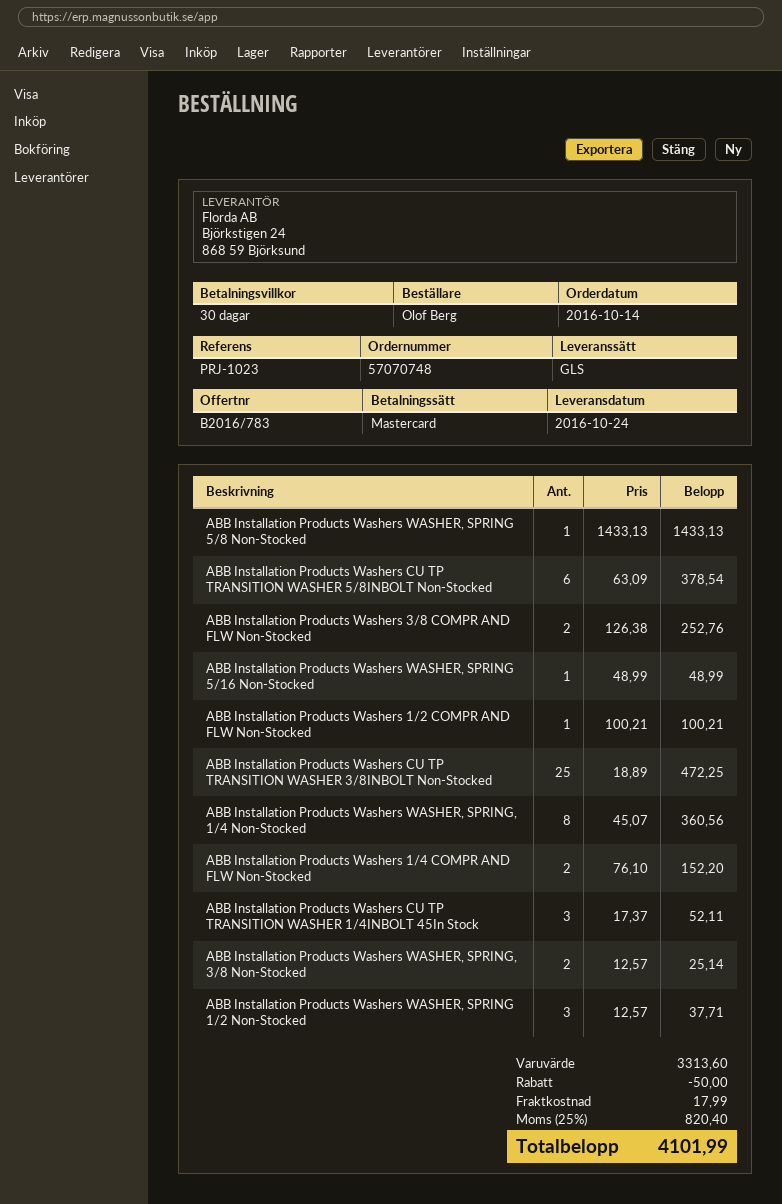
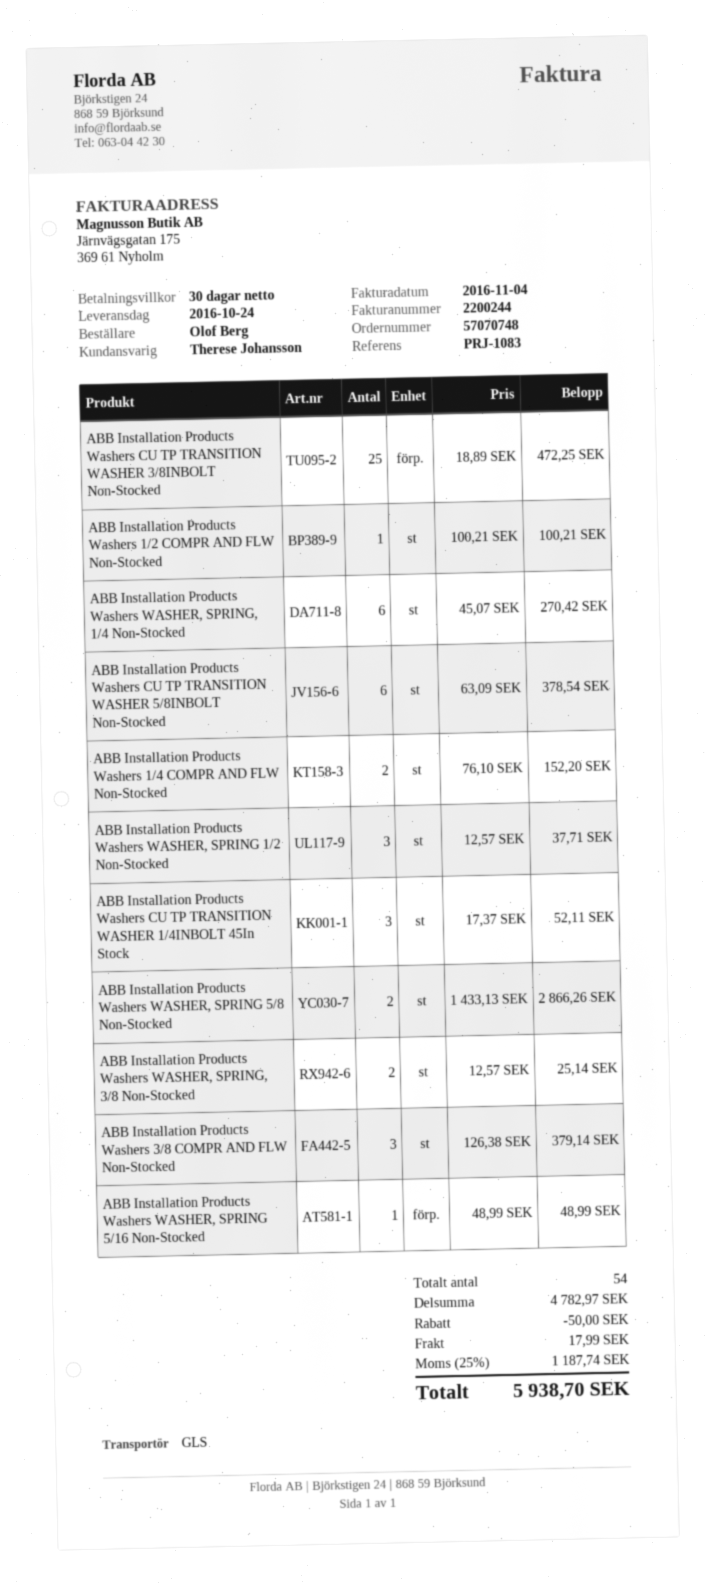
reference: PRJ-1023 -> PRJ-1083
ABB Installation Products Washers WASHER, SPRING 5/8 Non-Stocked: 1 x 1433.13 = 1433.13 -> 2 x 1433.13 = 2866.26
ABB Installation Products Washers 3/8 COMPR AND FLW Non-Stocked: 2 x 126.38 = 252.76 -> 3 x 126.38 = 379.14
ABB Installation Products Washers WASHER, SPRING, 1/4 Non-Stocked: 8 x 45.07 = 360.56 -> 6 x 45.07 = 270.42
subtotal: 3313.60 -> 4782.97
tax: 25% = 820.40 -> 25% = 1187.74
total: 4101.99 -> 5938.70

